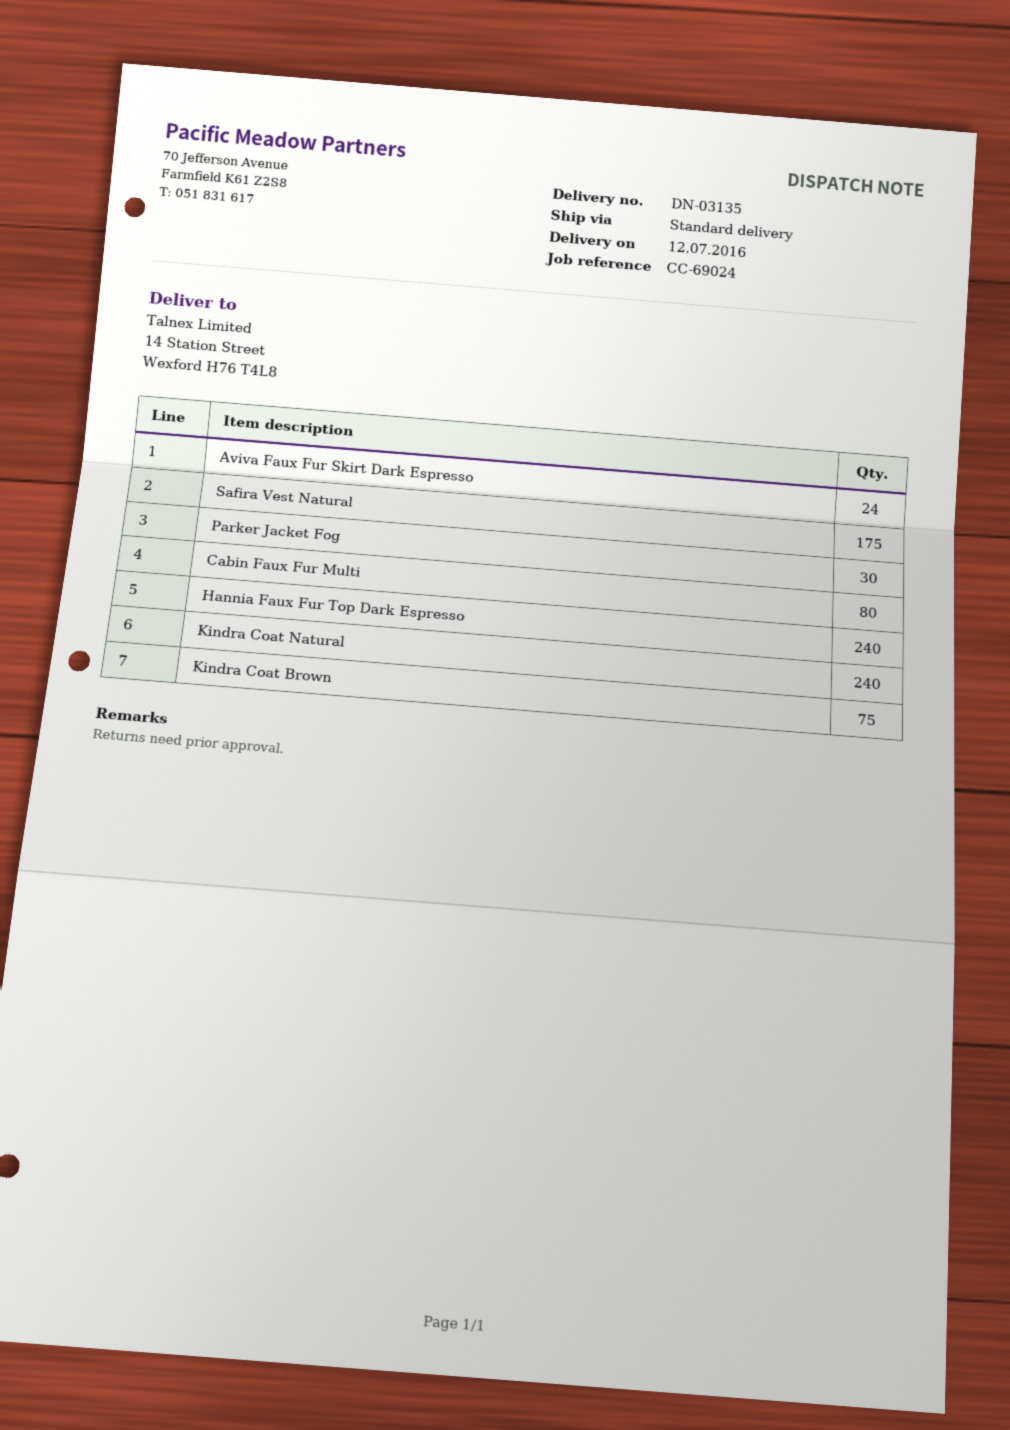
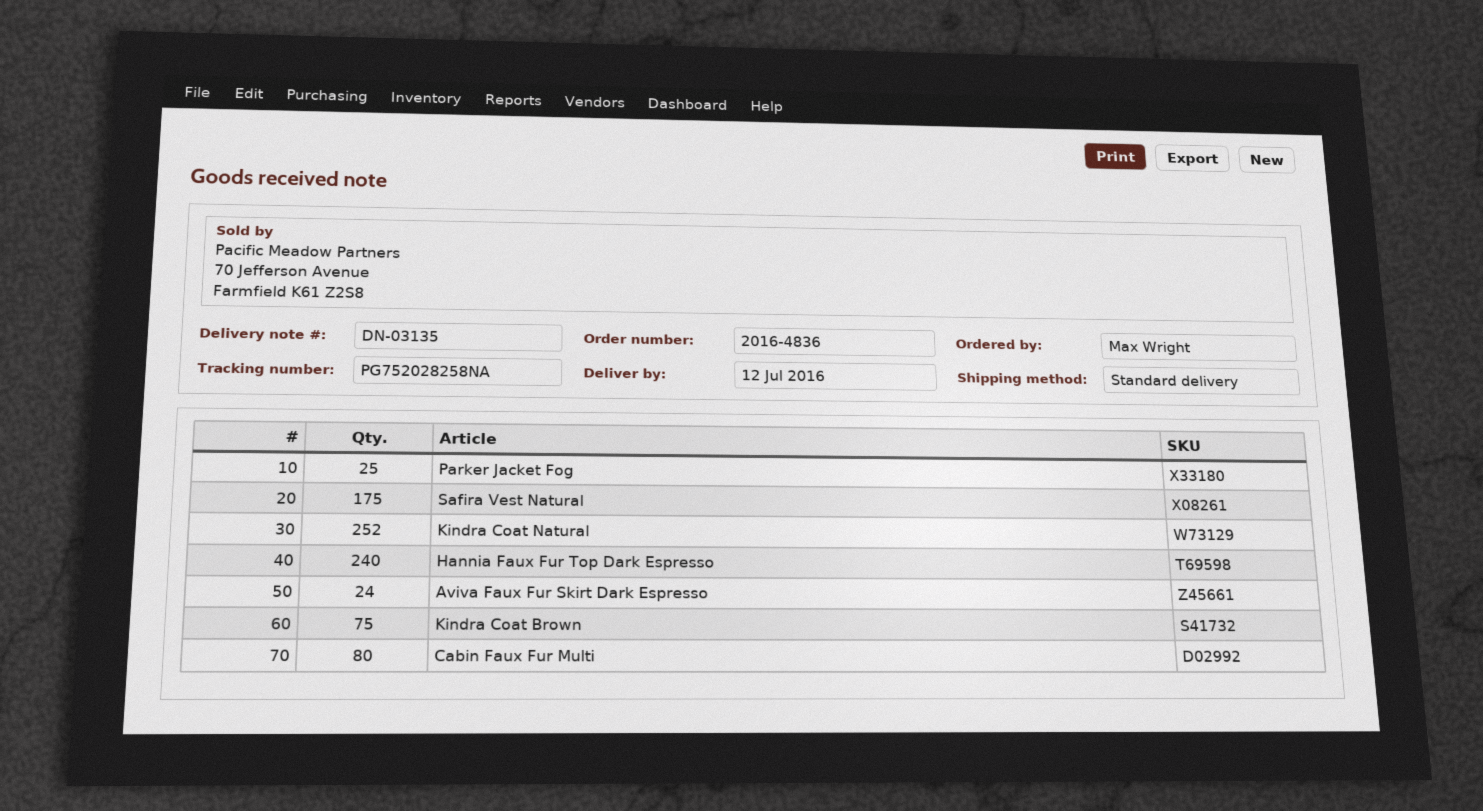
Parker Jacket Fog: 30 -> 25
Kindra Coat Natural: 240 -> 252

